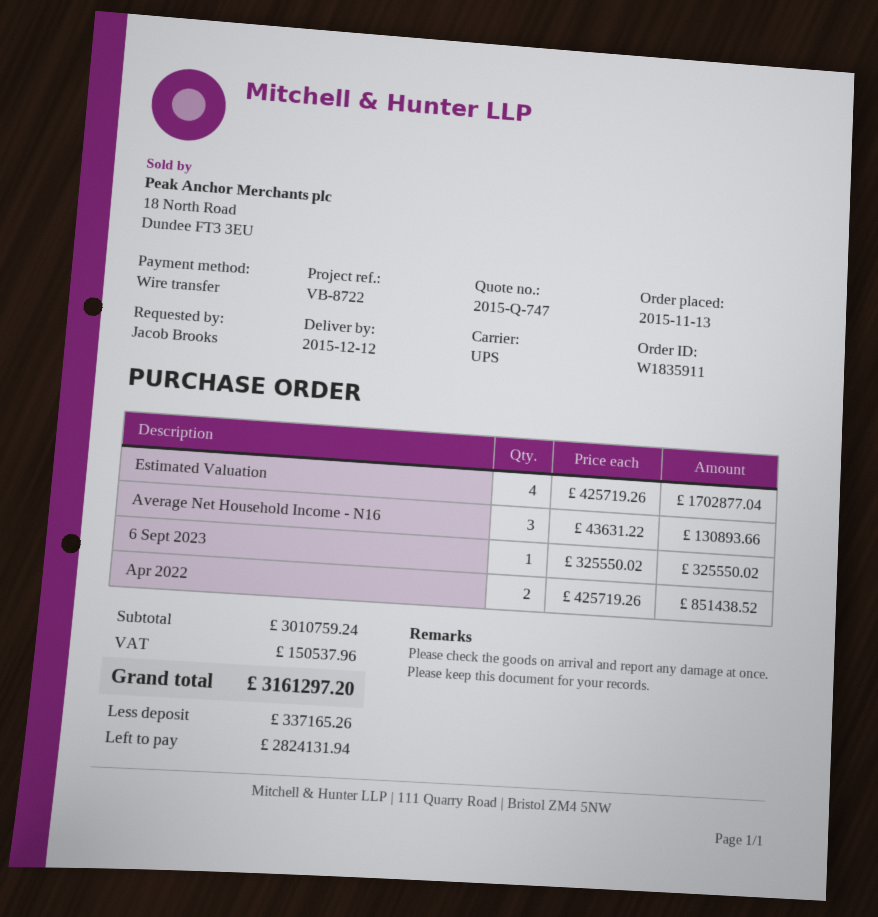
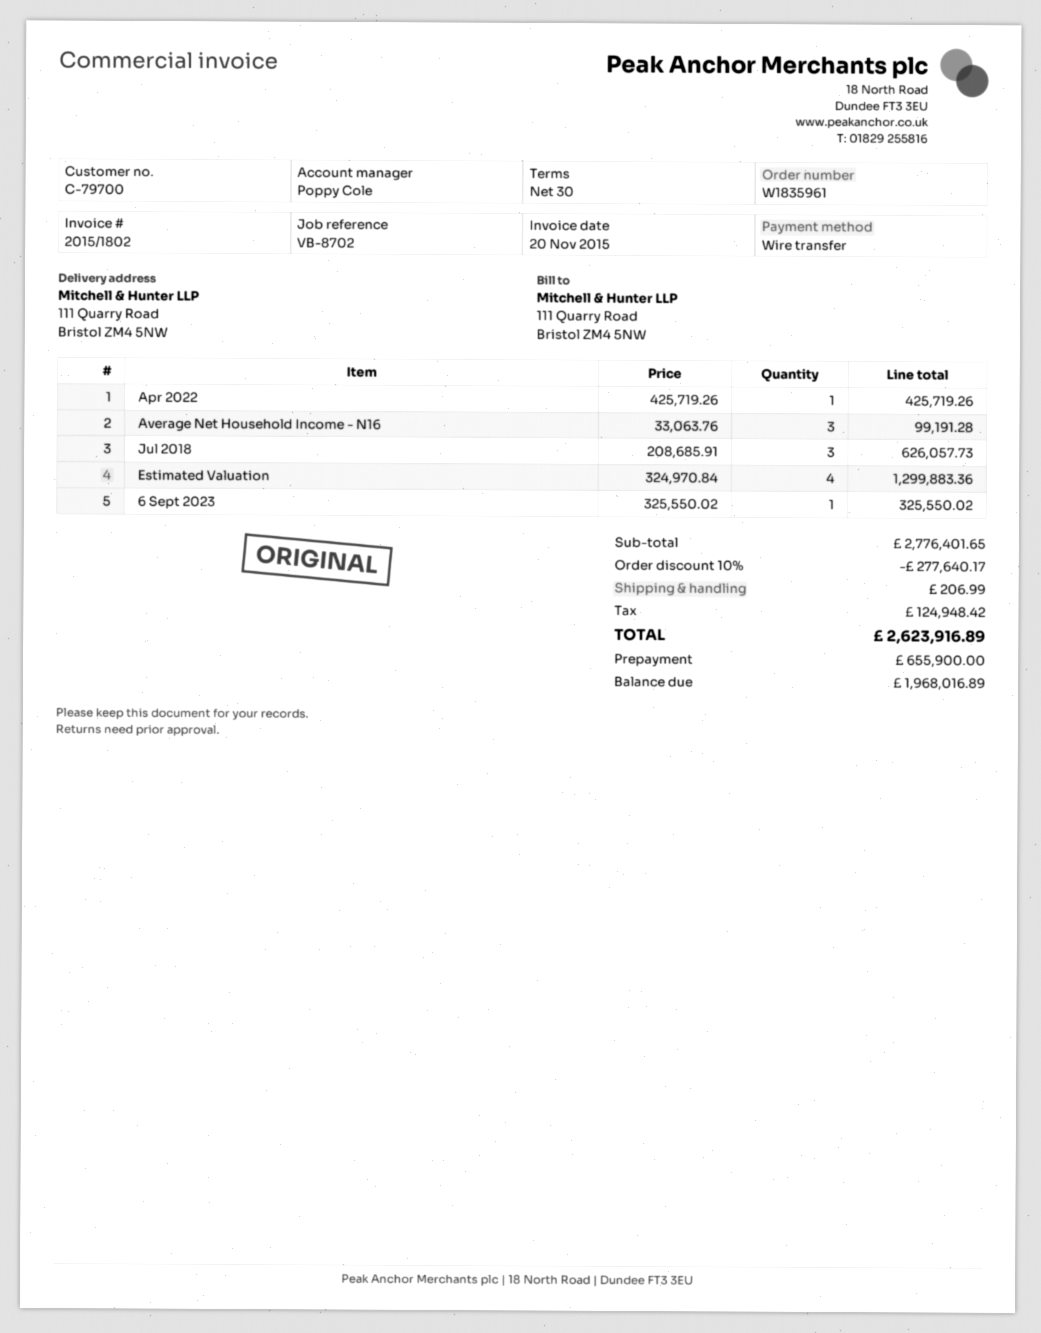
order number: W1835911 -> W1835961
reference: VB-8722 -> VB-8702
Estimated Valuation: 4 x 425719.26 = 1702877.04 -> 4 x 324970.84 = 1299883.36
Average Net Household Income - N16: 3 x 43631.22 = 130893.66 -> 3 x 33063.76 = 99191.28
Apr 2022: 2 x 425719.26 = 851438.52 -> 1 x 425719.26 = 425719.26
Jul 2018: none -> 3 x 208685.91 = 626057.73
subtotal: 3010759.24 -> 2776401.65
discount: none -> 10% = 277640.17
shipping: none -> 206.99
tax: 150537.96 -> 124948.42
total: 3161297.20 -> 2623916.89
deposit: 337165.26 -> 655900.00
balance: 2824131.94 -> 1968016.89

